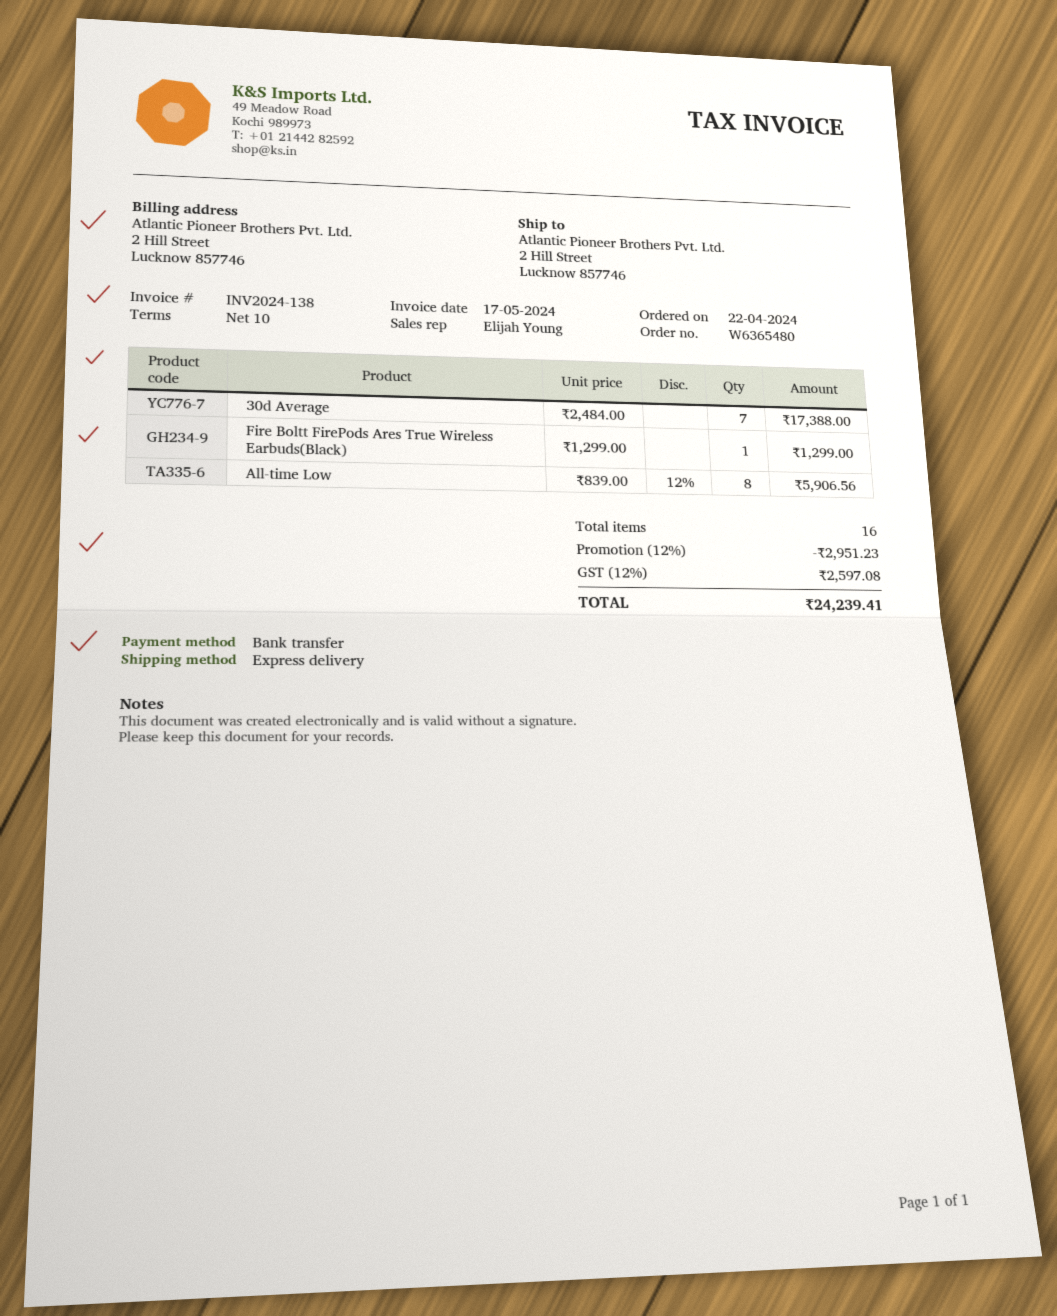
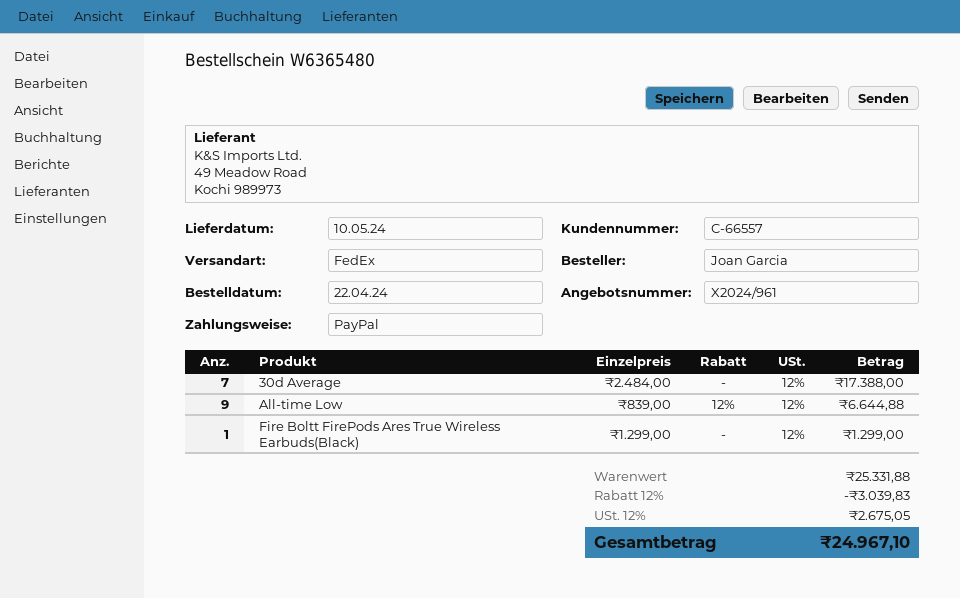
payment method: bank transfer -> PayPal
shipping method: express -> FedEx
All-time Low: 8 x 839.00 - 12% = 5906.56 -> 9 x 839.00 - 12% = 6644.88
discount: 12% = 2951.23 -> 12% = 3039.83
tax: 12% = 2597.08 -> 12% = 2675.05
total: 24239.41 -> 24967.10

